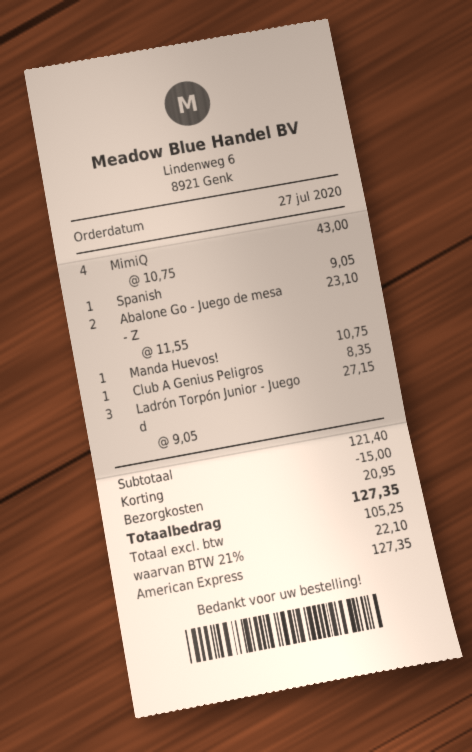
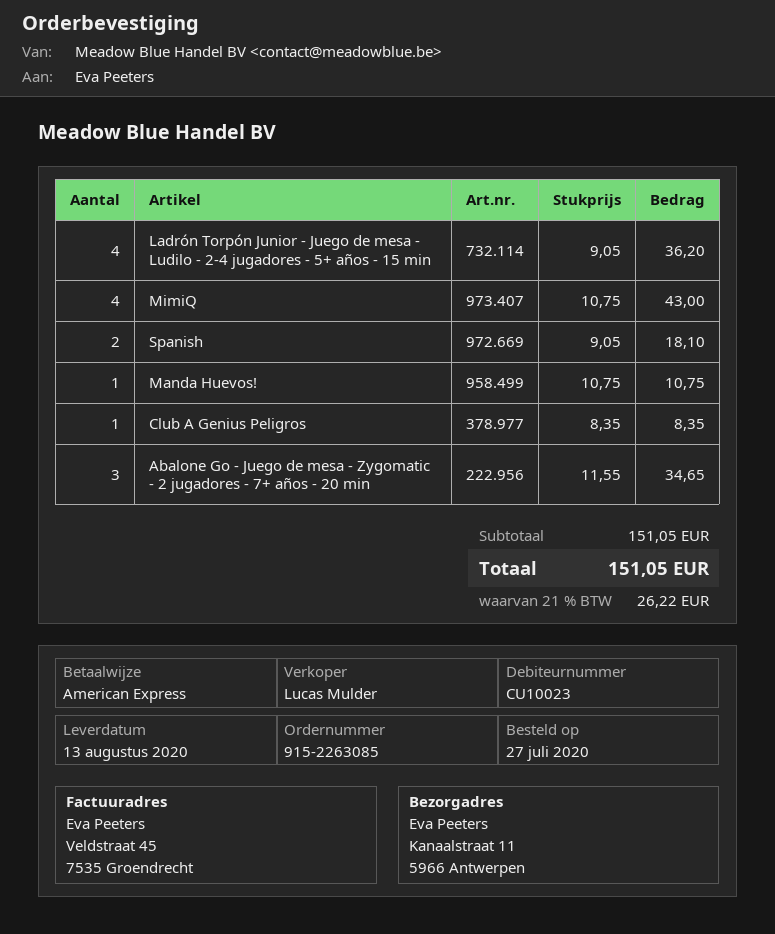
Spanish: 1 x 9.05 = 9.05 -> 2 x 9.05 = 18.10
Abalone Go - Juego de mesa - Z: 2 x 11.55 = 23.10 -> 3 x 11.55 = 34.65
Ladrón Torpón Junior - Juego d: 3 x 9.05 = 27.15 -> 4 x 9.05 = 36.20
subtotal: 121.40 -> 151.05
discount: 15.00 -> none
shipping: 20.95 -> none
tax: 21% = 22.10 -> 21% = 26.22
total: 127.35 -> 151.05

